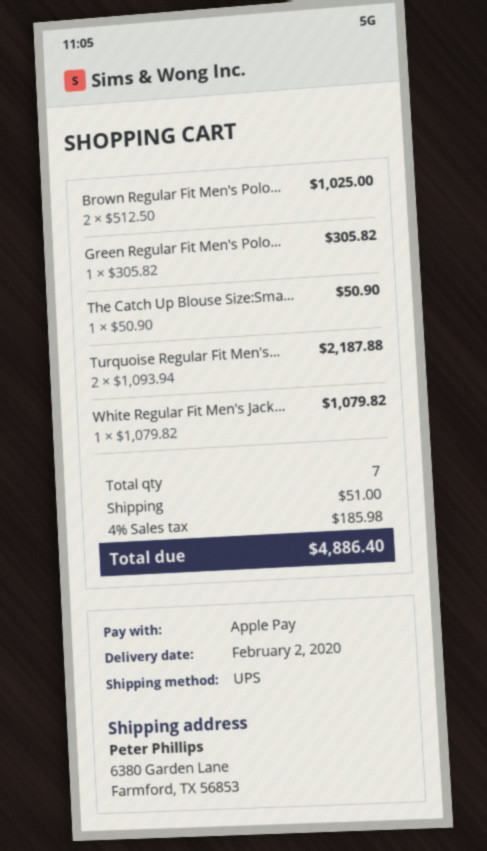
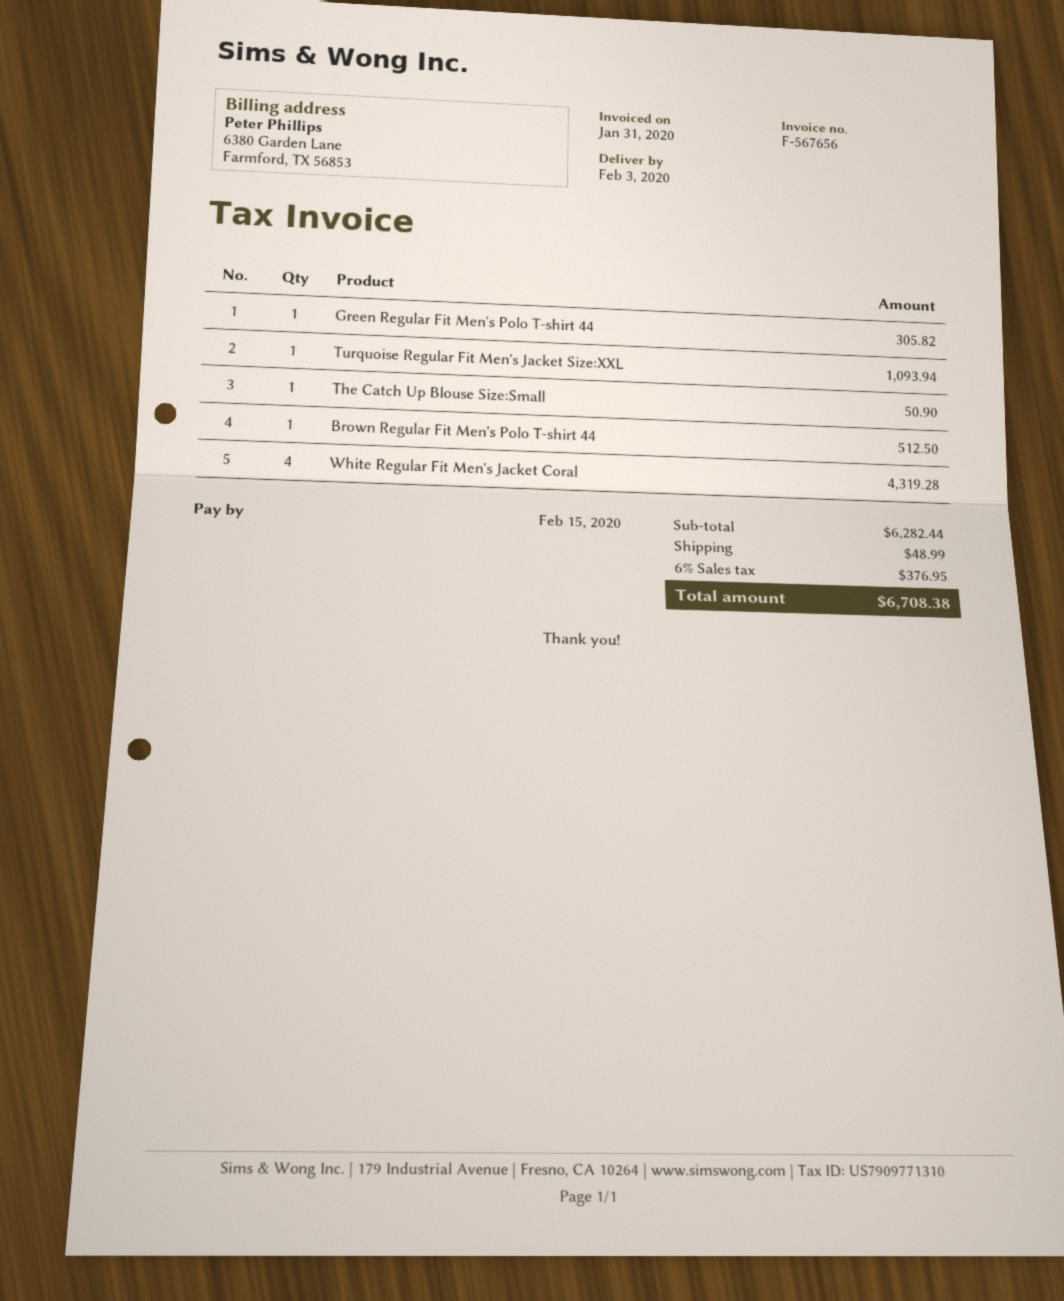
delivery date: 2020-02-02 -> 2020-02-03
Brown Regular Fit Men's Polo...: 2 for 1025.00 -> 1 for 512.50
Turquoise Regular Fit Men's...: 2 for 2187.88 -> 1 for 1093.94
White Regular Fit Men's Jack...: 1 for 1079.82 -> 4 for 4319.28
shipping: 51.00 -> 48.99
tax: 4% = 185.98 -> 6% = 376.95
total: 4886.40 -> 6708.38

